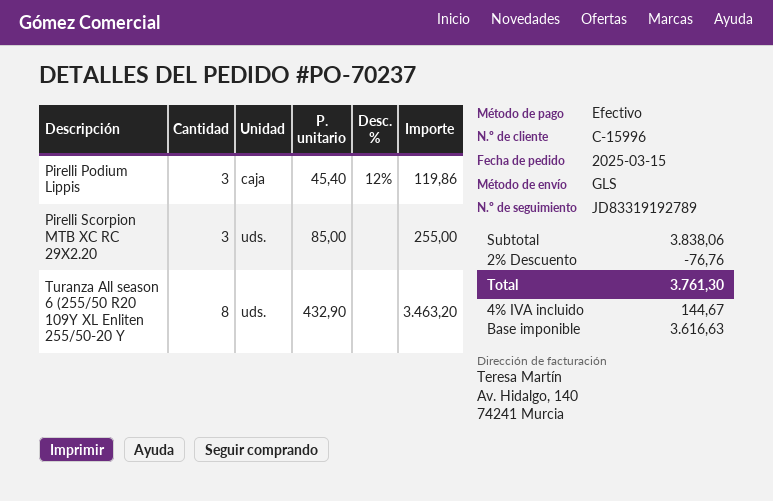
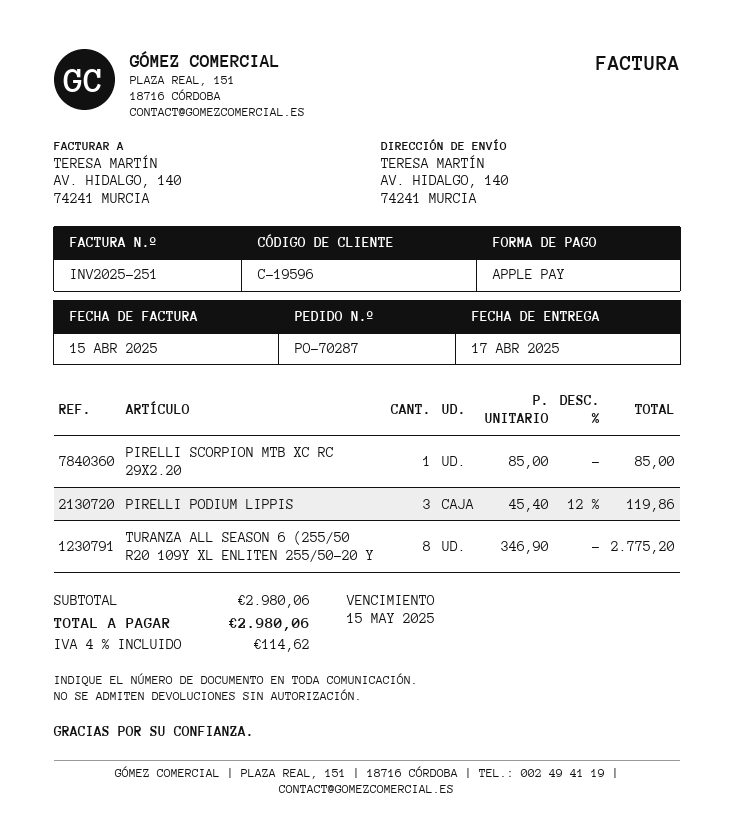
order number: PO-70237 -> PO-70287
customer number: C-15996 -> C-19596
payment method: cash -> Apple Pay
Pirelli Scorpion MTB XC RC 29X2.20: 3 x 85.00 = 255.00 -> 1 x 85.00 = 85.00
Turanza All season 6 (255/50 R20 109Y XL Enliten 255/50-20 Y: 8 x 432.90 = 3463.20 -> 8 x 346.90 = 2775.20
subtotal: 3838.06 -> 2980.06
discount: 2% = 76.76 -> none
tax: 4% = 144.67 -> 4% = 114.62
total: 3761.30 -> 2980.06

